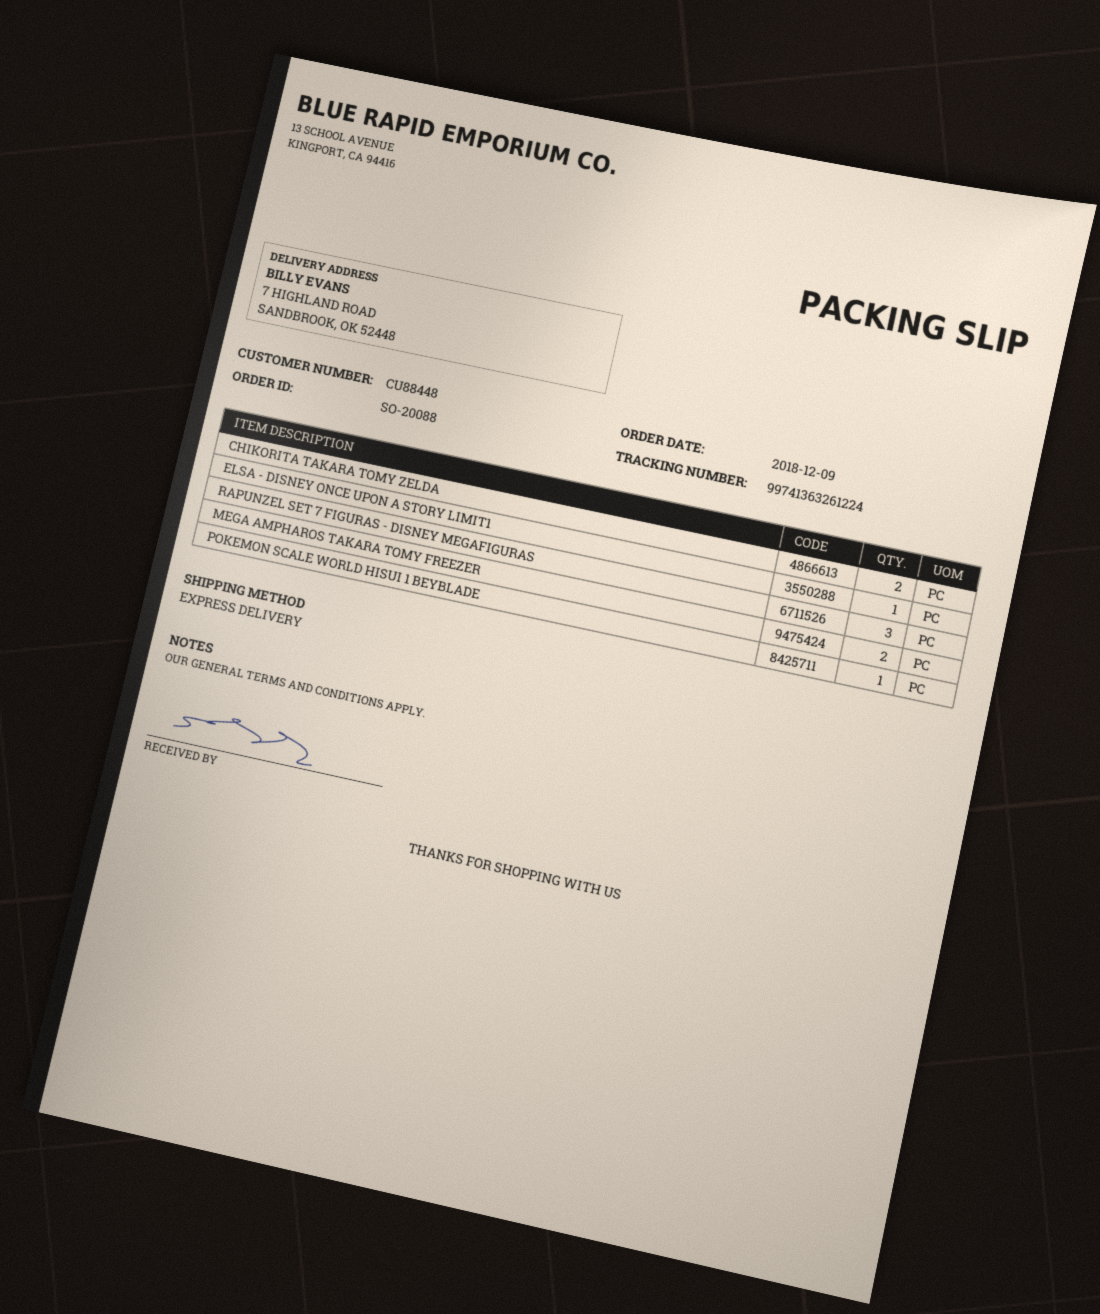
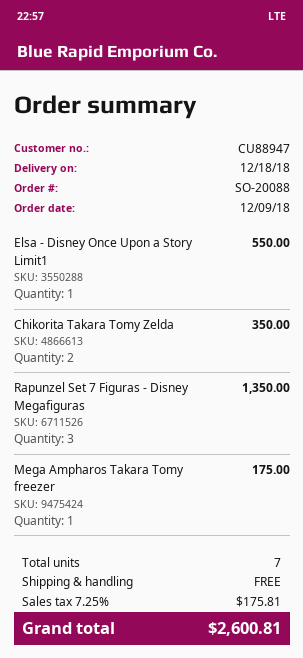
customer number: CU88448 -> CU88947
MEGA AMPHAROS TAKARA TOMY FREEZER: 2 -> 1
POKEMON SCALE WORLD HISUI 1 BEYBLADE: 1 -> none

